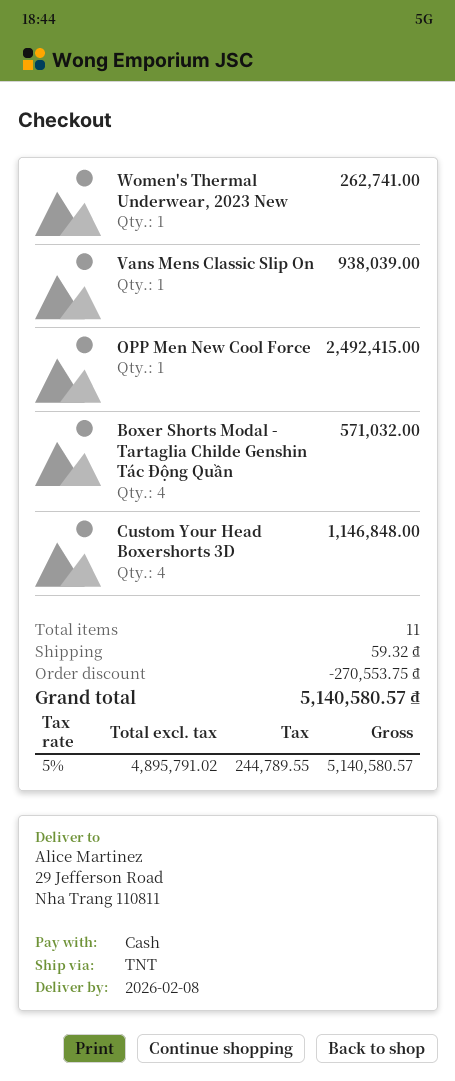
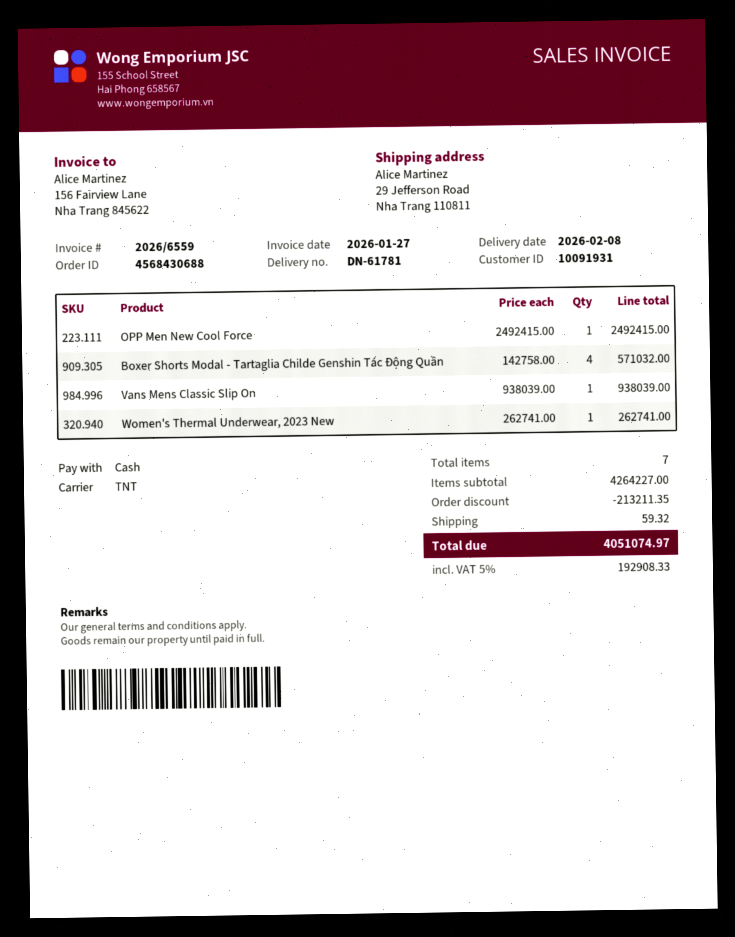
Custom Your Head Boxershorts 3D: 4 for 1146848.00 -> none
total quantity: 11 -> 7
discount: 270553.75 -> 213211.35
tax: 5% = 244789.55 -> 5% = 192908.33
total: 5140580.57 -> 4051074.97

